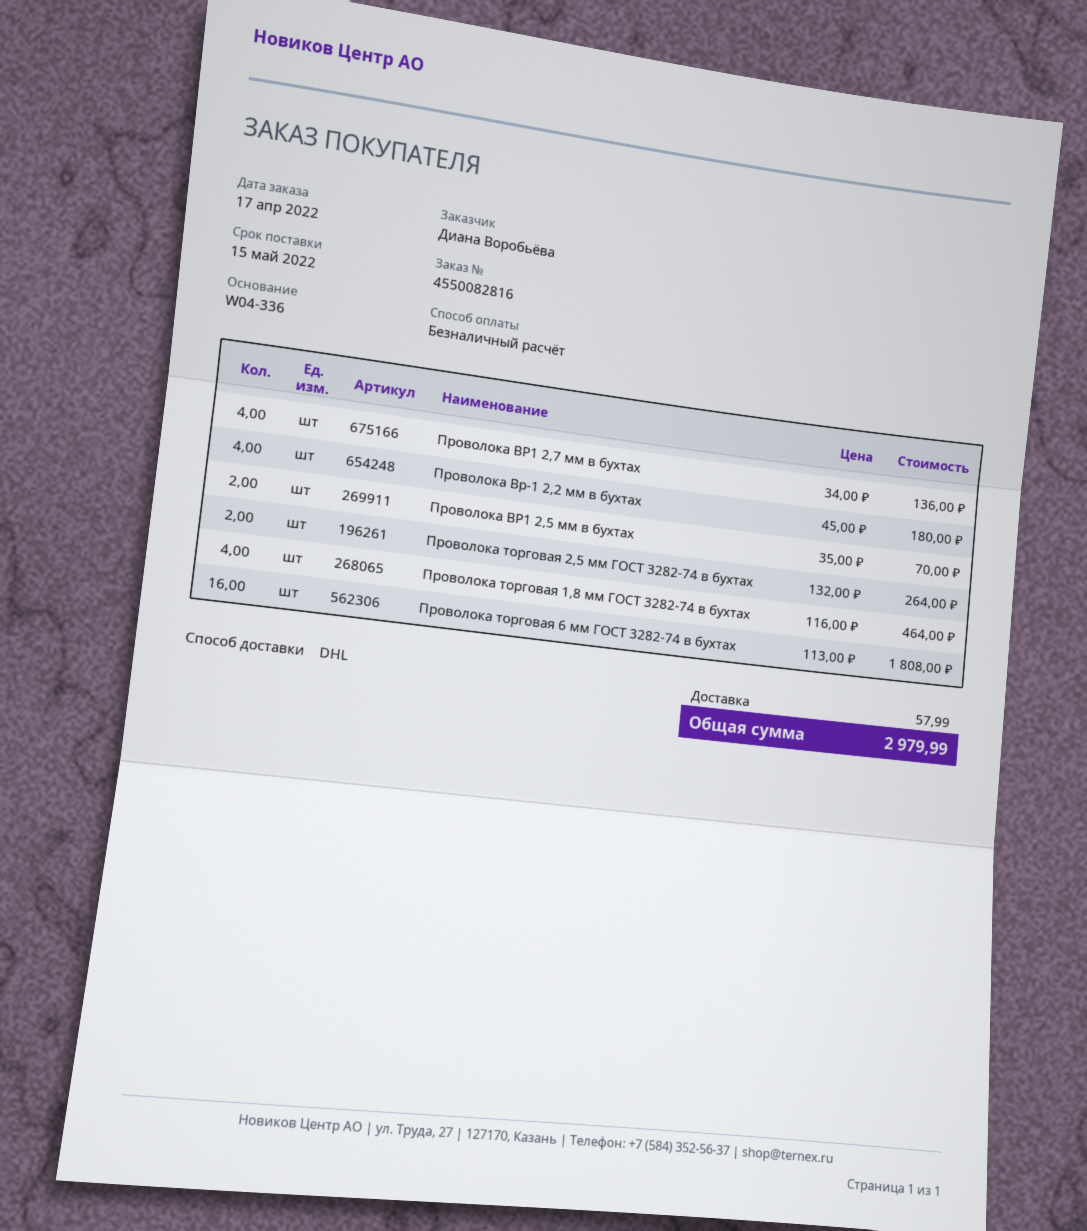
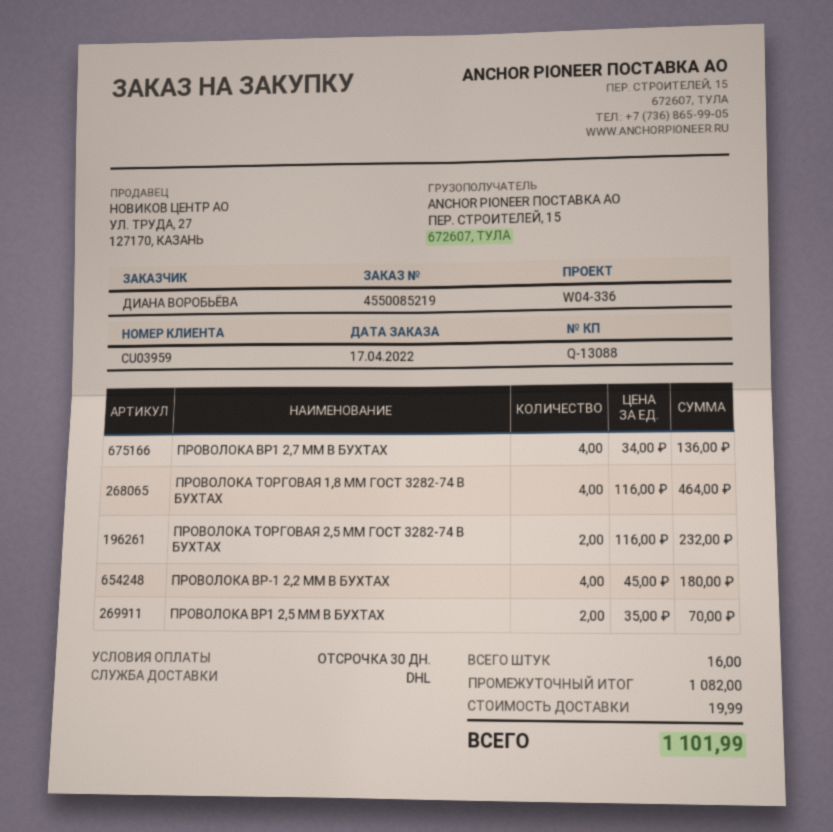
order number: 4550082816 -> 4550085219
Проволока торговая 2,5 мм ГОСТ 3282-74 в бухтах: 2 x 132.00 = 264.00 -> 2 x 116.00 = 232.00
Проволока торговая 6 мм ГОСТ 3282-74 в бухтах: 16 x 113.00 = 1808.00 -> none
shipping: 57.99 -> 19.99
total: 2979.99 -> 1101.99

